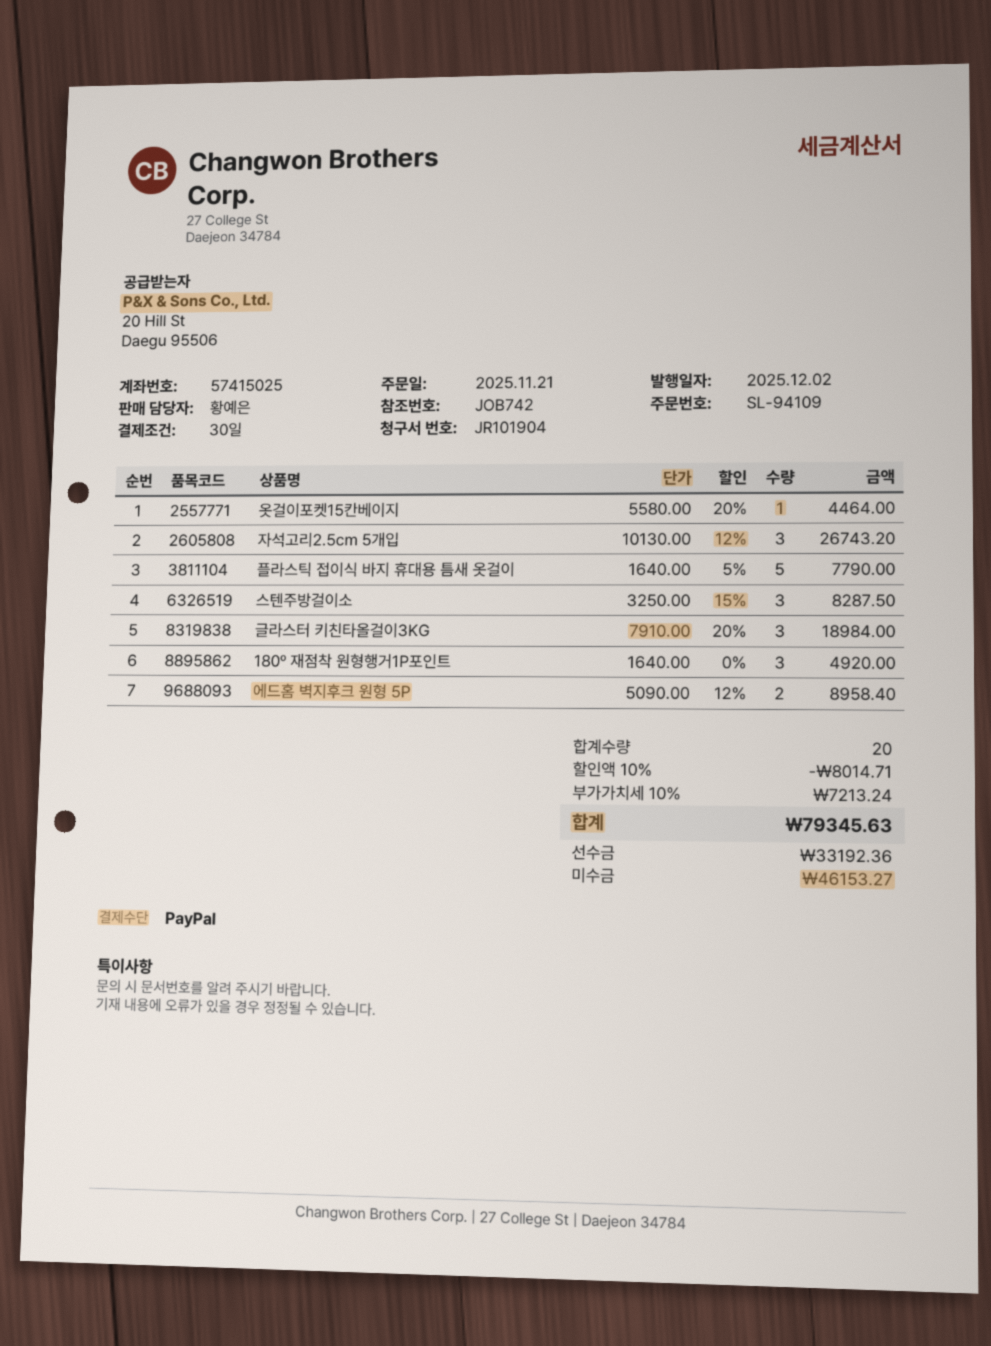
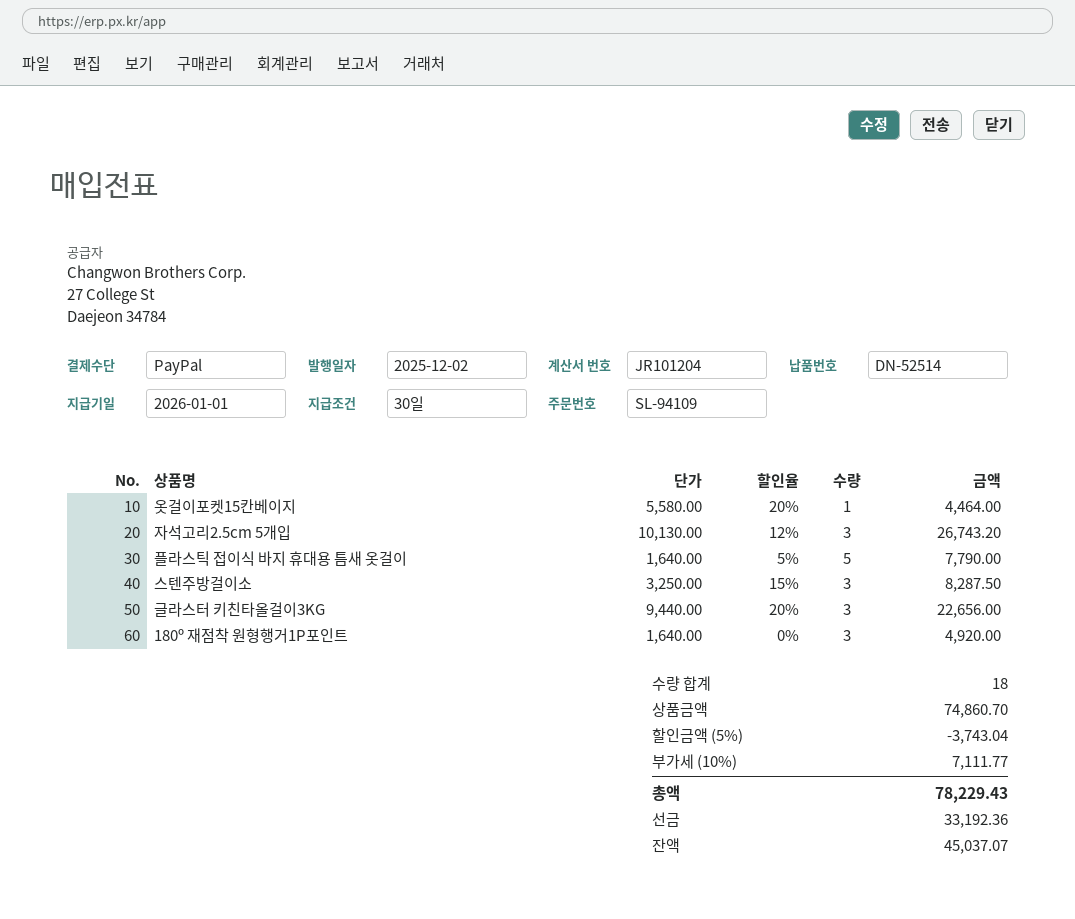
invoice number: JR101904 -> JR101204
글라스터 키친타올걸이3KG: 3 x 7910.00 - 20% = 18984.00 -> 3 x 9440.00 - 20% = 22656.00
에드홈 벽지후크 원형 5P: 2 x 5090.00 - 12% = 8958.40 -> none
total quantity: 20 -> 18
discount: 10% = 8014.71 -> 5% = 3743.04
tax: 10% = 7213.24 -> 10% = 7111.77
total: 79345.63 -> 78229.43
balance: 46153.27 -> 45037.07

